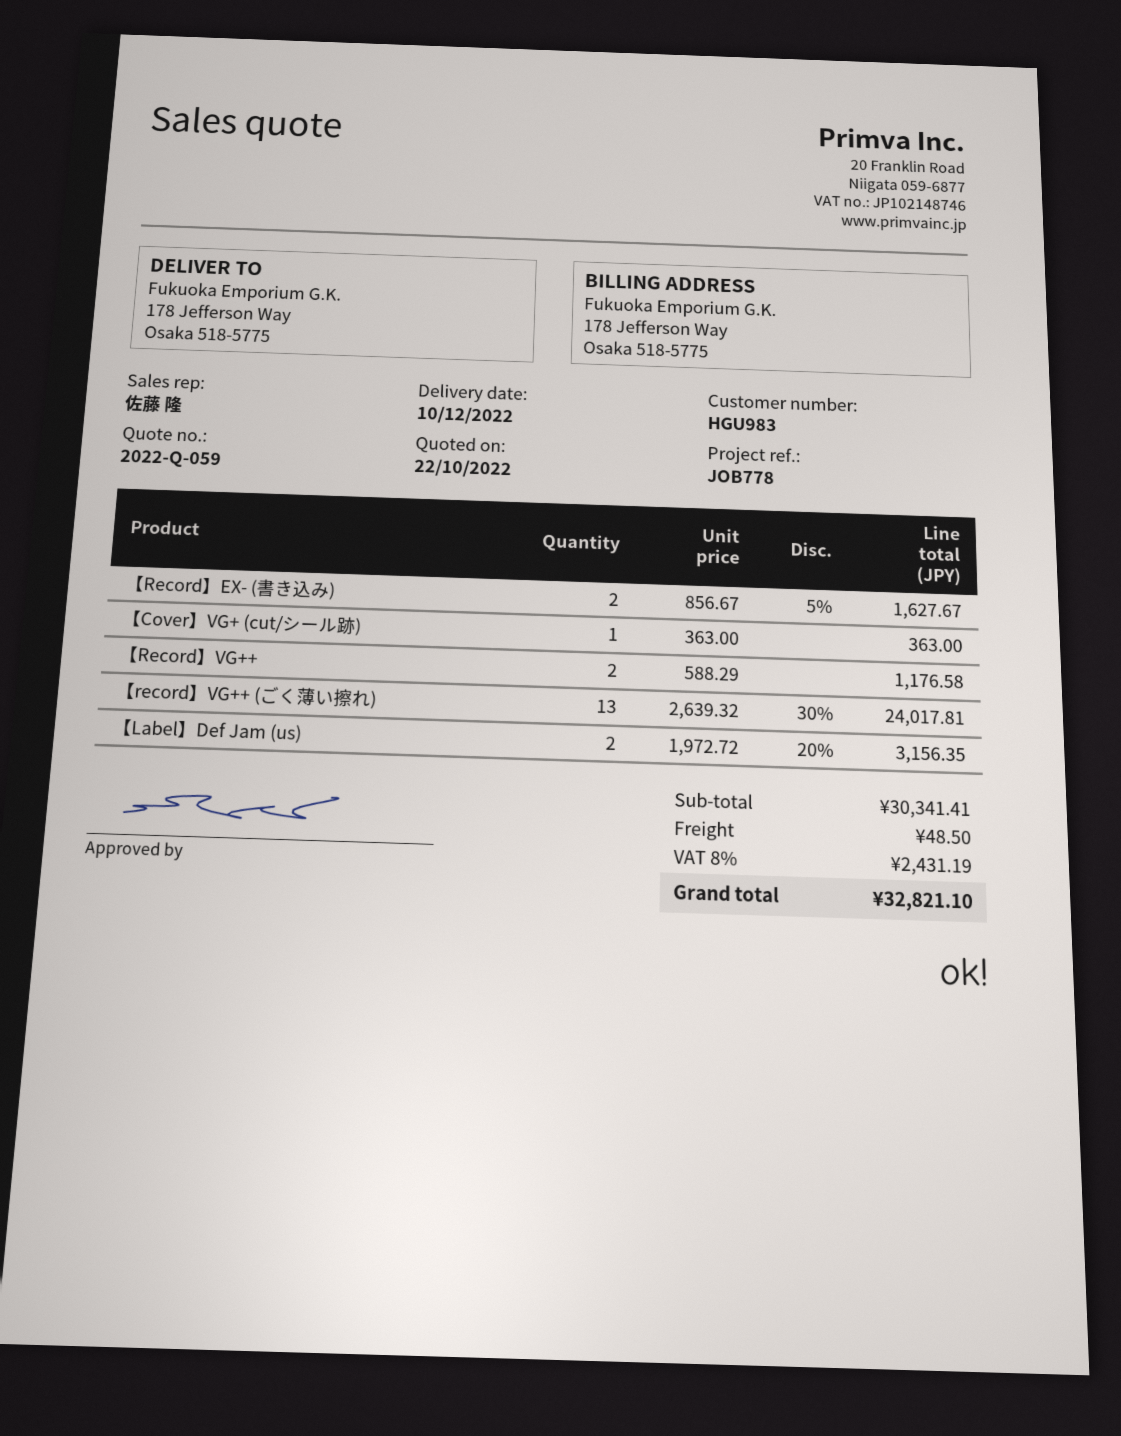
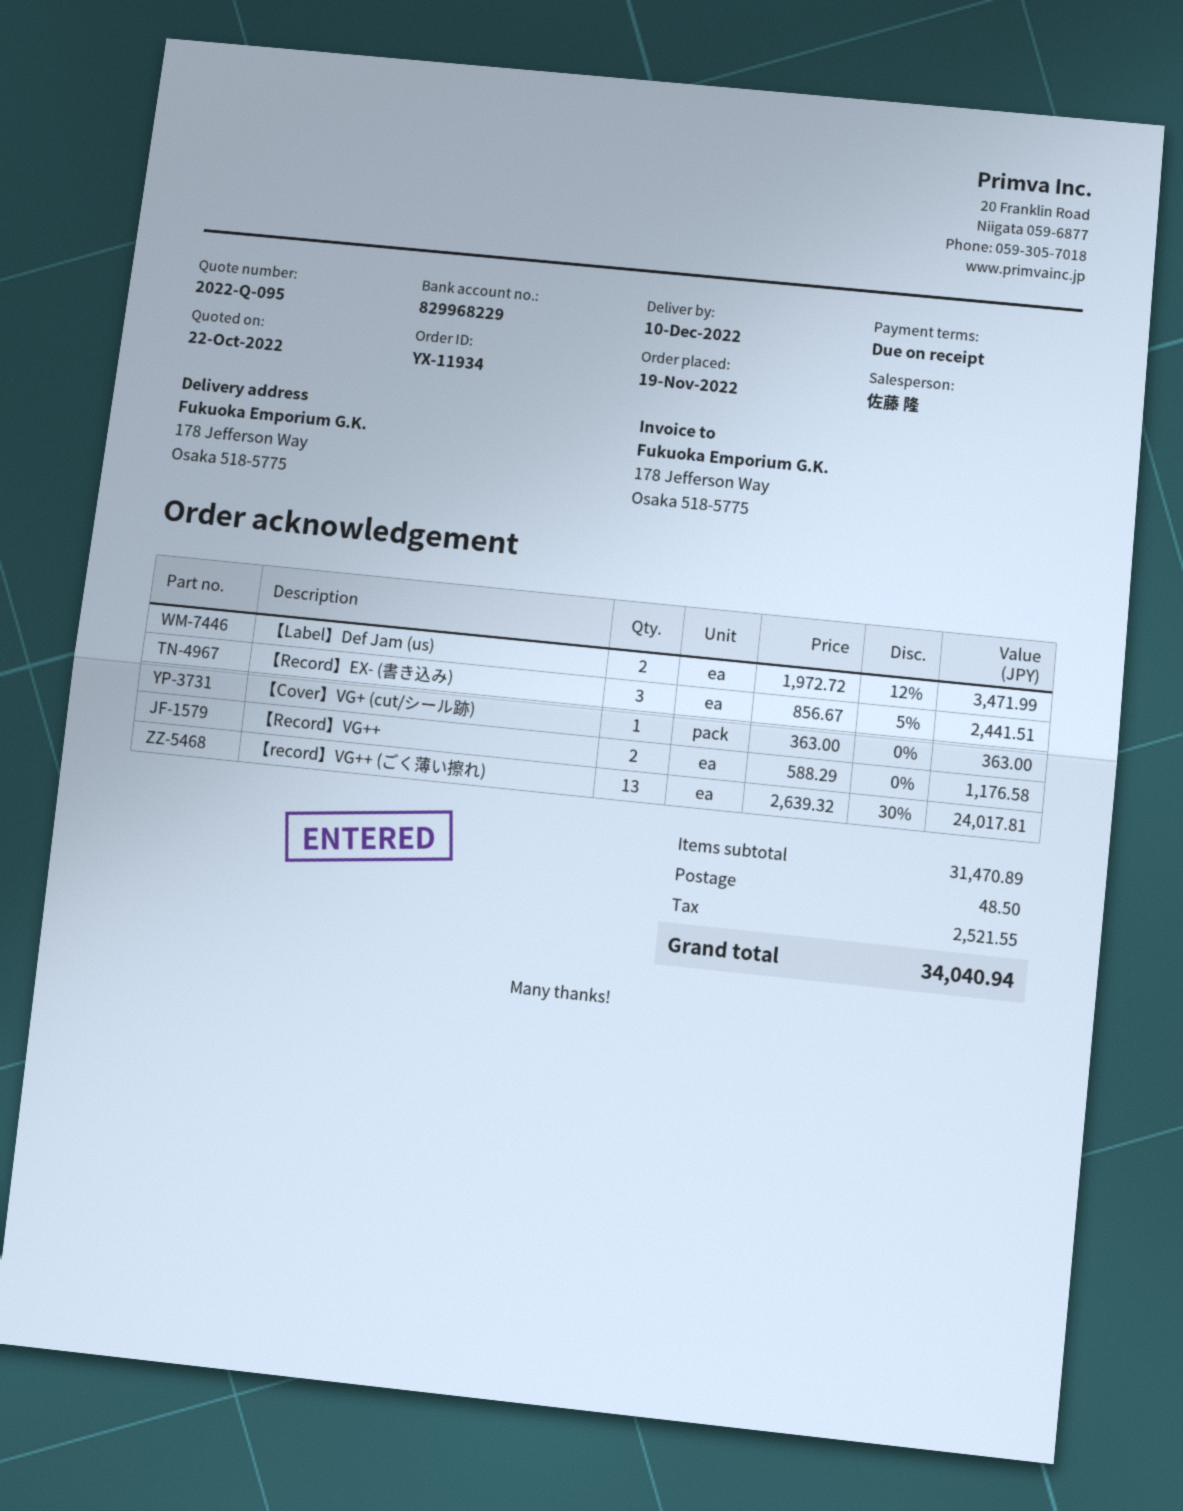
quote number: 2022-Q-059 -> 2022-Q-095
【Record】EX- (書き込み): 2 x 856.67 - 5% = 1627.67 -> 3 x 856.67 - 5% = 2441.51
【Label】Def Jam (us): 2 x 1972.72 - 20% = 3156.35 -> 2 x 1972.72 - 12% = 3471.99
subtotal: 30341.41 -> 31470.89
tax: 2431.19 -> 2521.55
total: 32821.10 -> 34040.94

